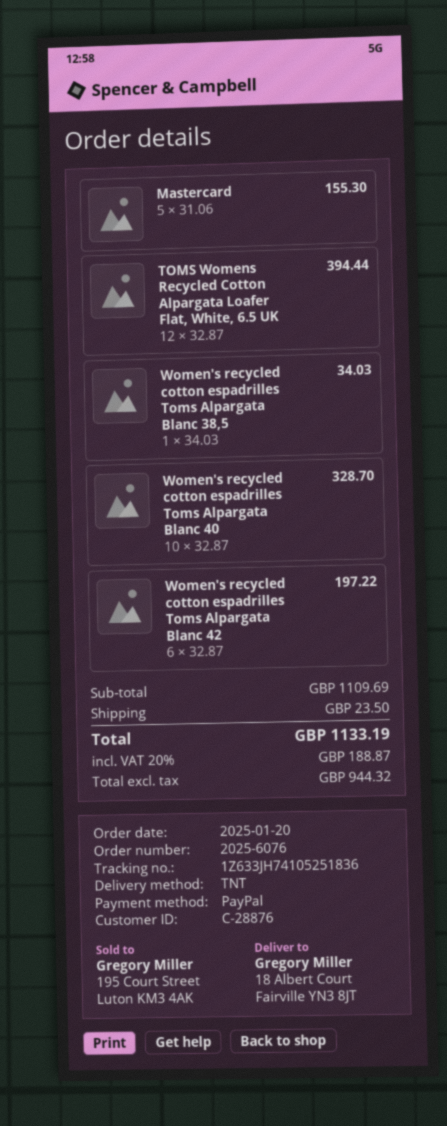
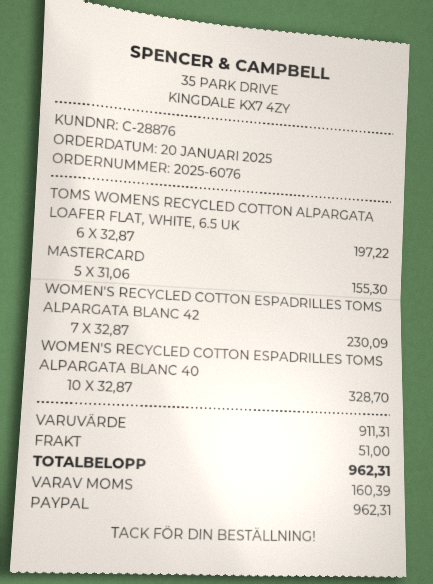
TOMS Womens Recycled Cotton Alpargata Loafer Flat, White, 6.5 UK: 12 x 32.87 = 394.44 -> 6 x 32.87 = 197.22
Women's recycled cotton espadrilles Toms Alpargata Blanc 38,5: 1 x 34.03 = 34.03 -> none
Women's recycled cotton espadrilles Toms Alpargata Blanc 42: 6 x 32.87 = 197.22 -> 7 x 32.87 = 230.09
subtotal: 1109.69 -> 911.31
shipping: 23.50 -> 51.00
tax: 188.87 -> 160.39
total: 1133.19 -> 962.31

